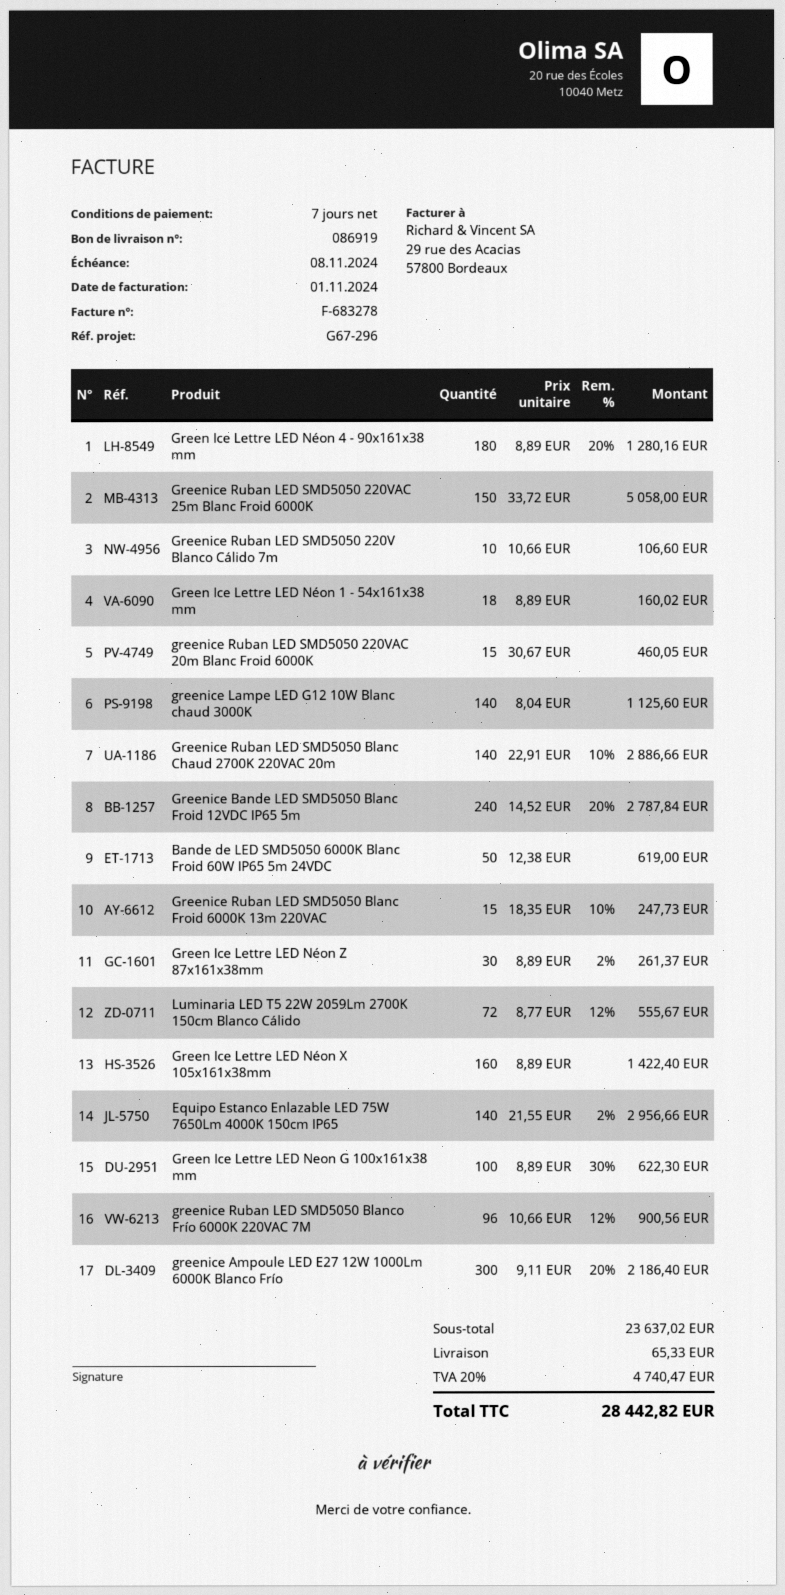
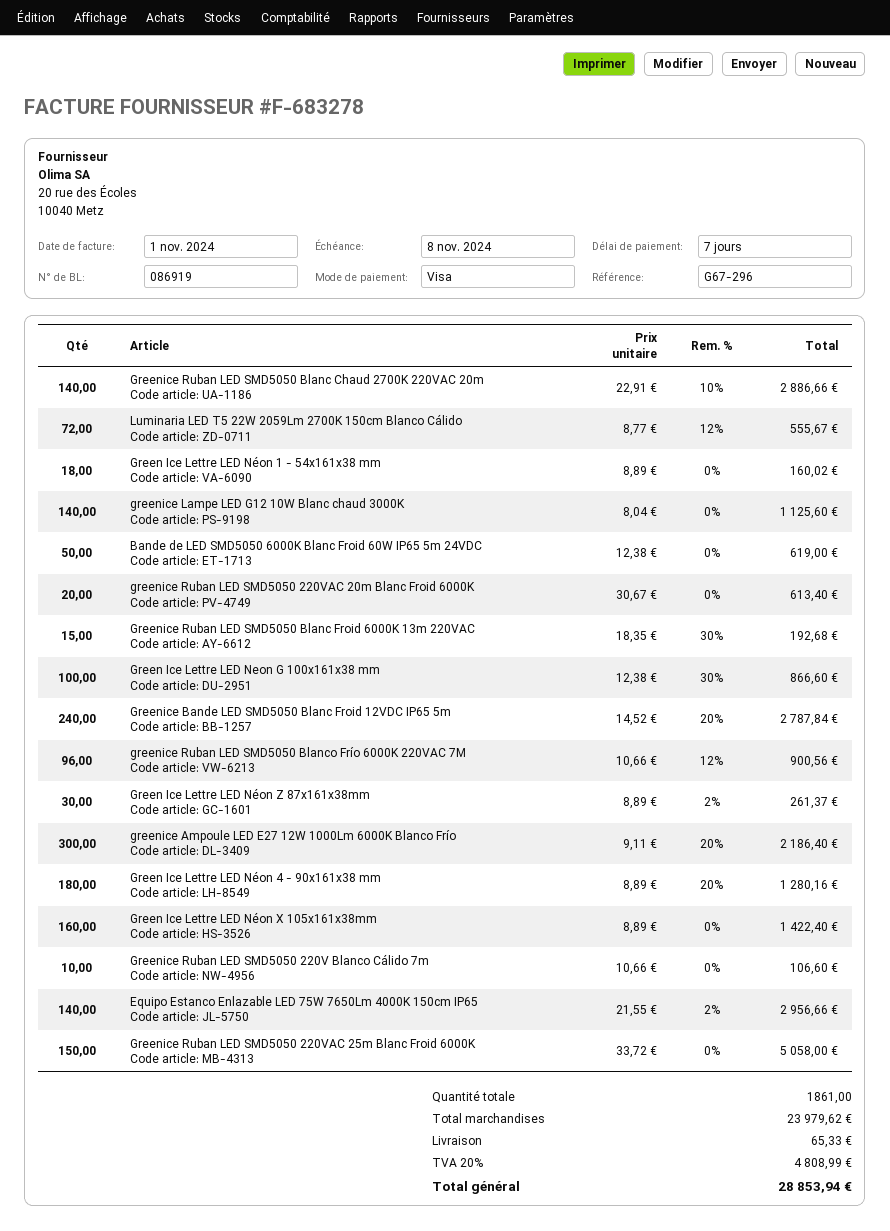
greenice Ruban LED SMD5050 220VAC 20m Blanc Froid 6000K: 15 x 30.67 = 460.05 -> 20 x 30.67 = 613.40
Greenice Ruban LED SMD5050 Blanc Froid 6000K 13m 220VAC: 15 x 18.35 - 10% = 247.73 -> 15 x 18.35 - 30% = 192.68
Green Ice Lettre LED Neon G 100x161x38 mm: 100 x 8.89 - 30% = 622.30 -> 100 x 12.38 - 30% = 866.60
subtotal: 23637.02 -> 23979.62
tax: 20% = 4740.47 -> 20% = 4808.99
total: 28442.82 -> 28853.94

